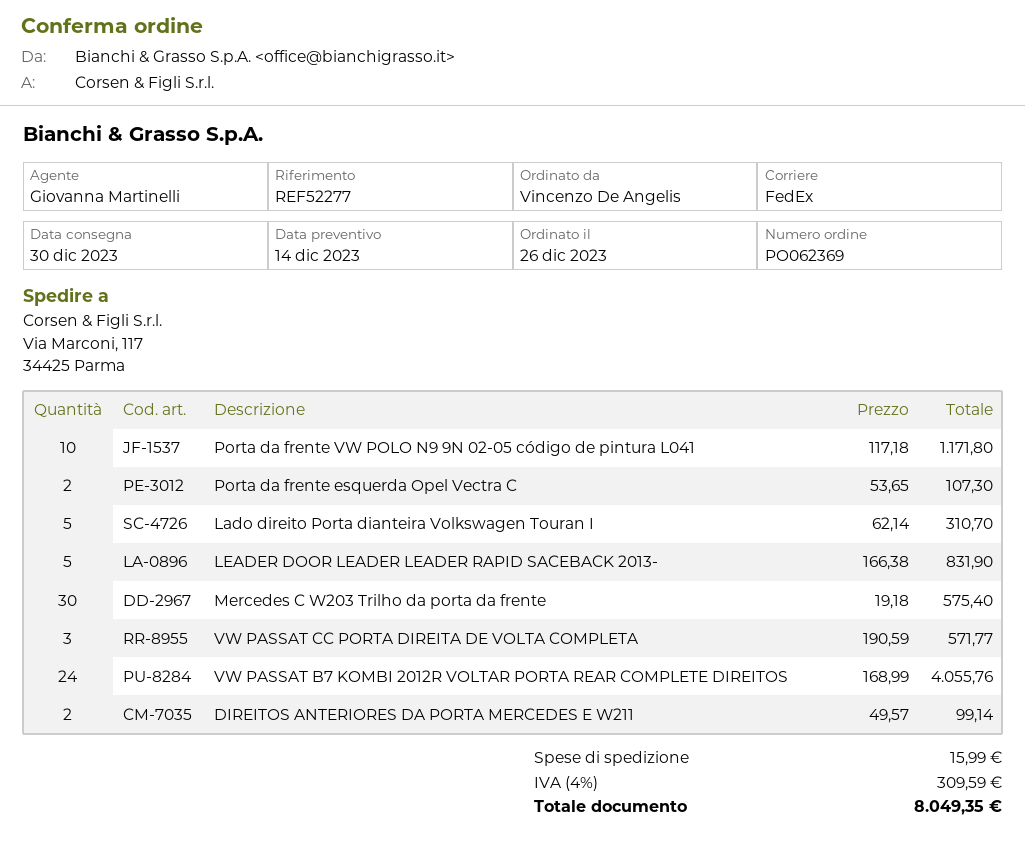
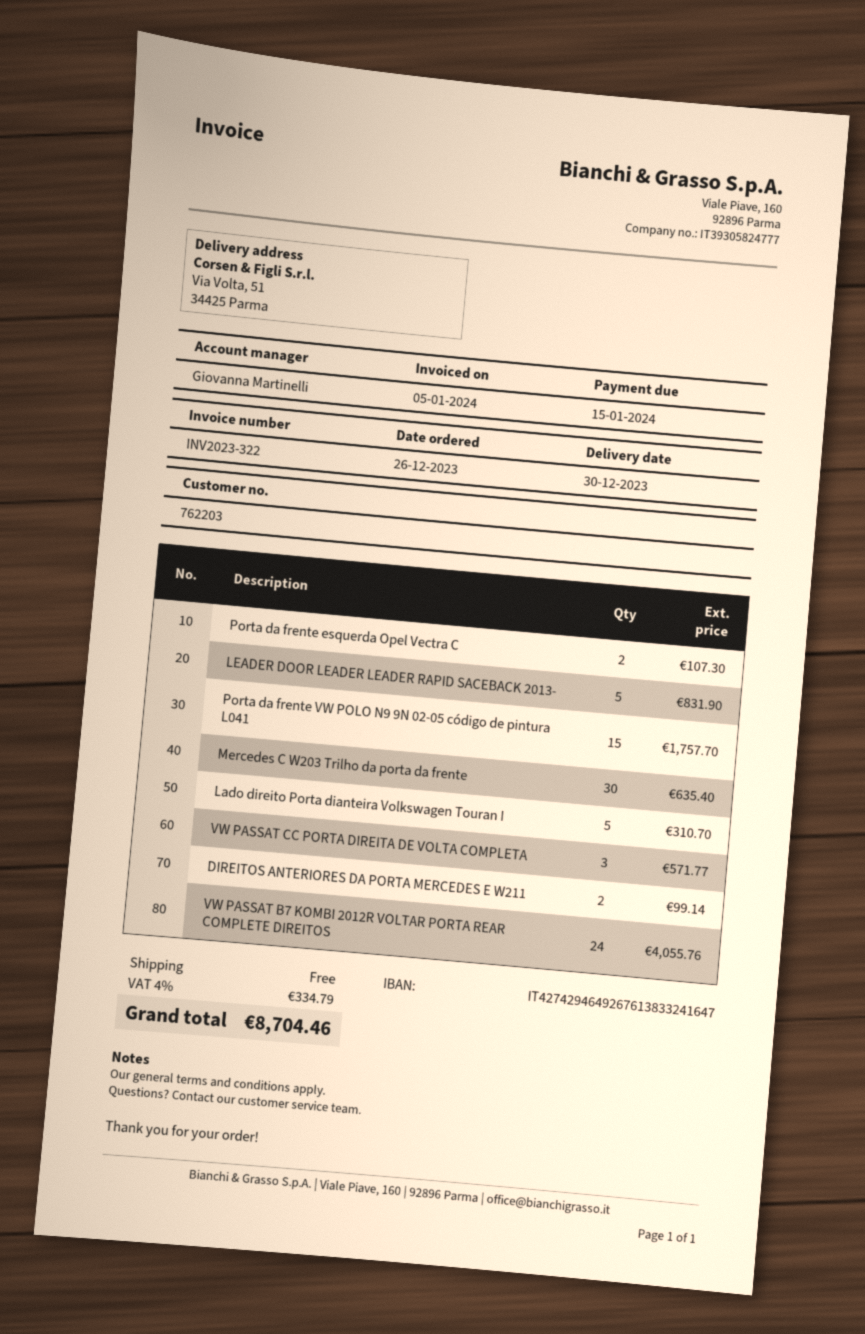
ship to: Via Marconi, 117, 34425 Parma -> Via Volta, 51, 34425 Parma
Porta da frente VW POLO N9 9N 02-05 código de pintura L041: 10 for 1171.80 -> 15 for 1757.70
Mercedes C W203 Trilho da porta da frente: 30 for 575.40 -> 30 for 635.40
shipping: 15.99 -> 0.00
tax: 4% = 309.59 -> 4% = 334.79
total: 8049.35 -> 8704.46

